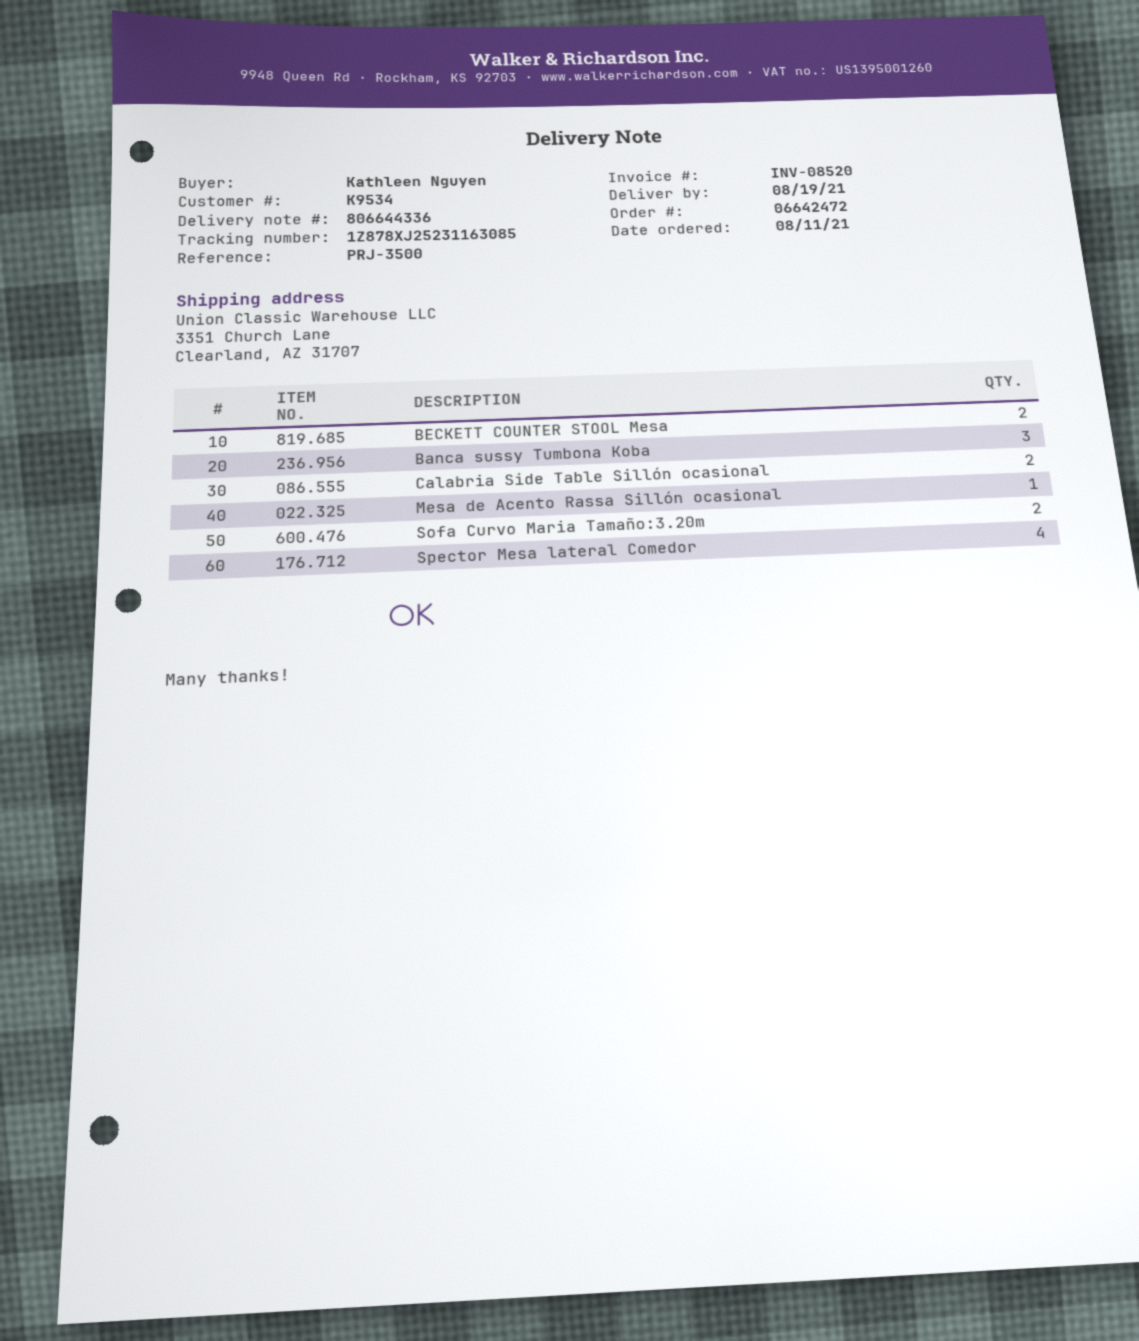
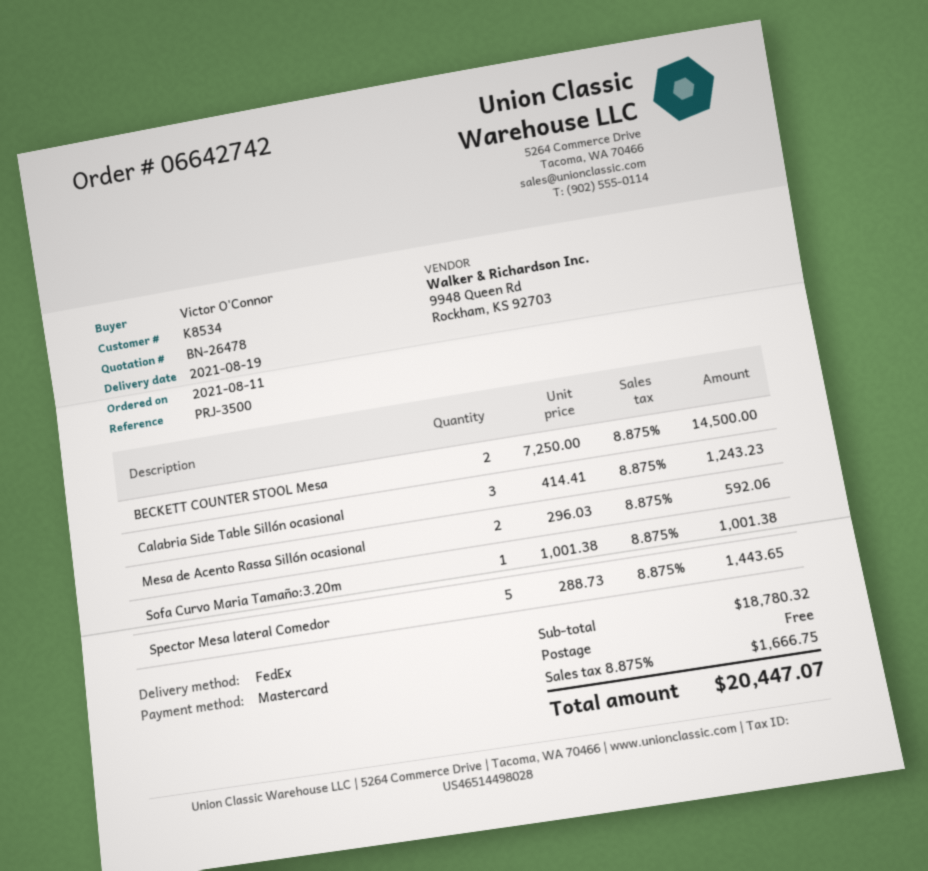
order number: 06642472 -> 06642742
customer number: K9534 -> K8534
ordered by: Kathleen Nguyen -> Victor O'Connor
Banca sussy Tumbona Koba: 3 -> none
Calabria Side Table Sillón ocasional: 2 -> 3
Mesa de Acento Rassa Sillón ocasional: 1 -> 2
Sofa Curvo Maria Tamaño:3.20m: 2 -> 1
Spector Mesa lateral Comedor: 4 -> 5

